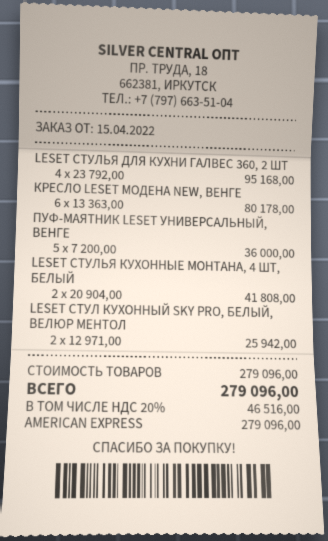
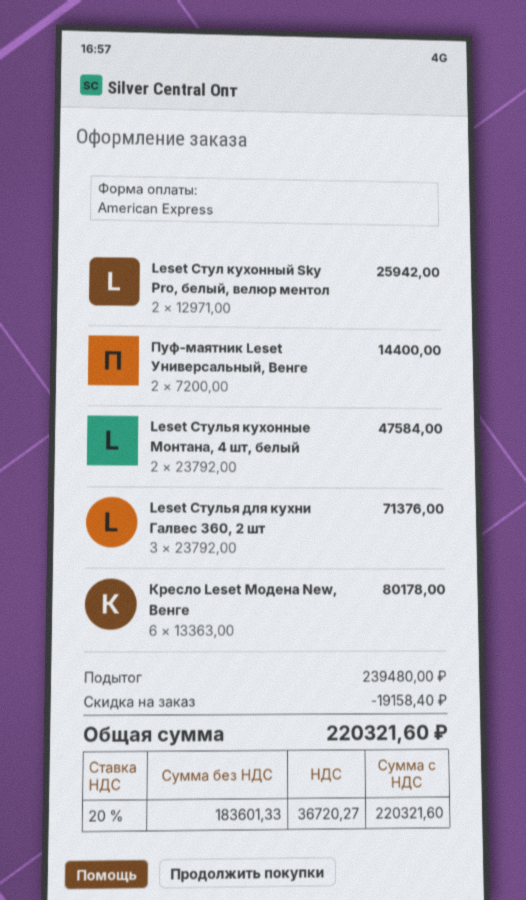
LESET СТУЛЬЯ ДЛЯ КУХНИ ГАЛВЕС 360, 2 ШТ: 4 x 23792.00 = 95168.00 -> 3 x 23792.00 = 71376.00
ПУФ-МАЯТНИК LESET УНИВЕРСАЛЬНЫЙ, ВЕНГЕ: 5 x 7200.00 = 36000.00 -> 2 x 7200.00 = 14400.00
LESET СТУЛЬЯ КУХОННЫЕ МОНТАНА, 4 ШТ, БЕЛЫЙ: 2 x 20904.00 = 41808.00 -> 2 x 23792.00 = 47584.00
subtotal: 279096.00 -> 239480.00
discount: none -> 19158.40
tax: 20% = 46516.00 -> 20% = 36720.27
total: 279096.00 -> 220321.60

